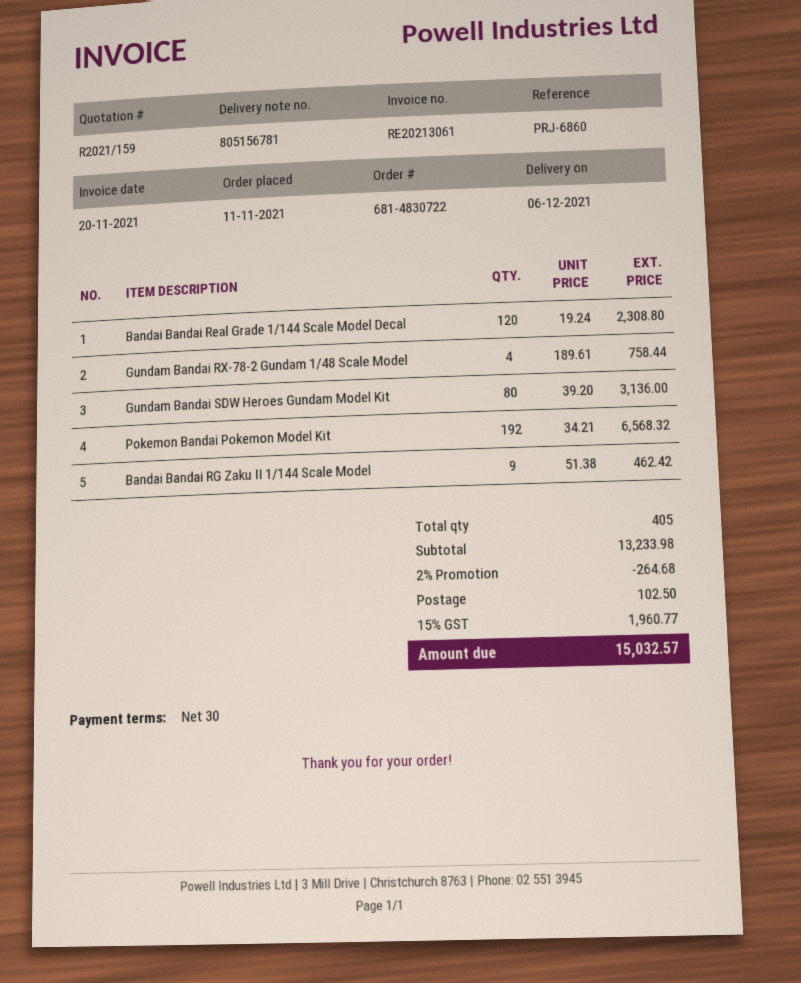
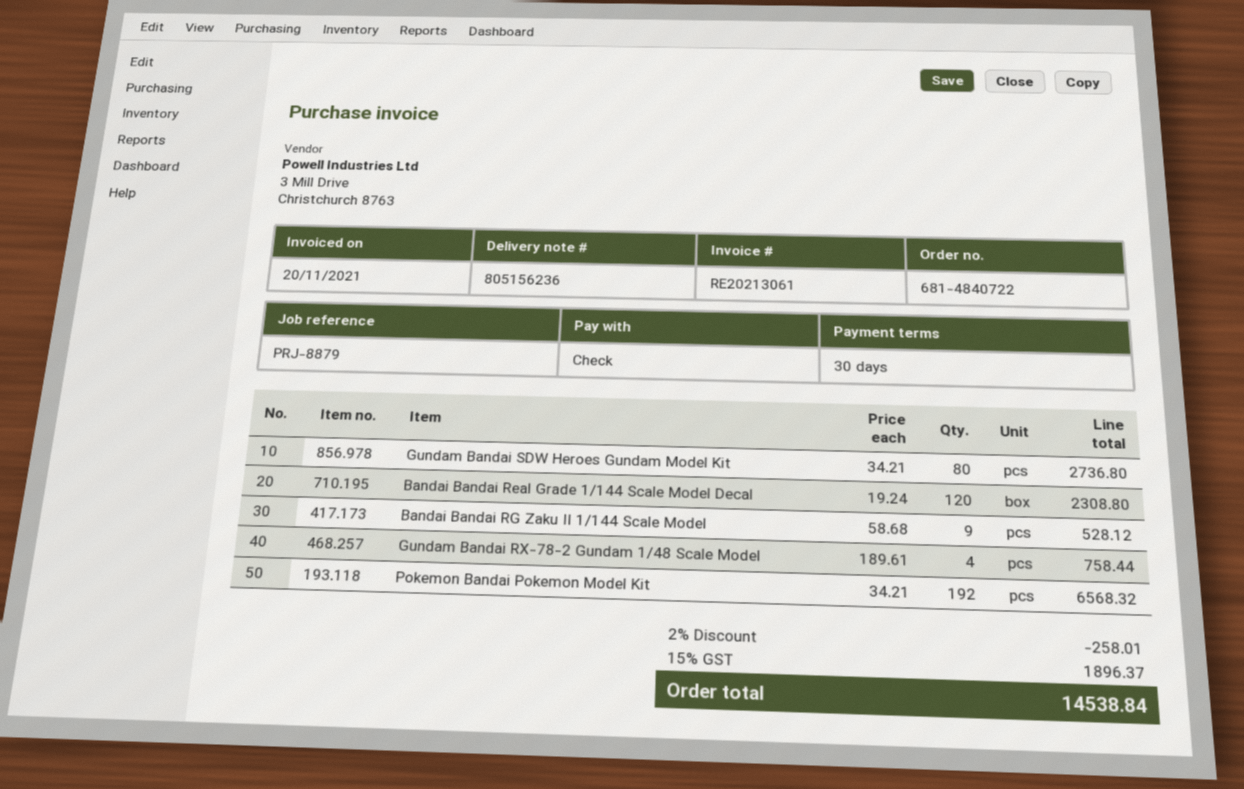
order number: 681-4830722 -> 681-4840722
delivery note number: 805156781 -> 805156236
reference: PRJ-6860 -> PRJ-8879
Gundam Bandai SDW Heroes Gundam Model Kit: 80 x 39.20 = 3136.00 -> 80 x 34.21 = 2736.80
Bandai Bandai RG Zaku II 1/144 Scale Model: 9 x 51.38 = 462.42 -> 9 x 58.68 = 528.12
discount: 2% = 264.68 -> 2% = 258.01
shipping: 102.50 -> none
tax: 15% = 1960.77 -> 15% = 1896.37
total: 15032.57 -> 14538.84

